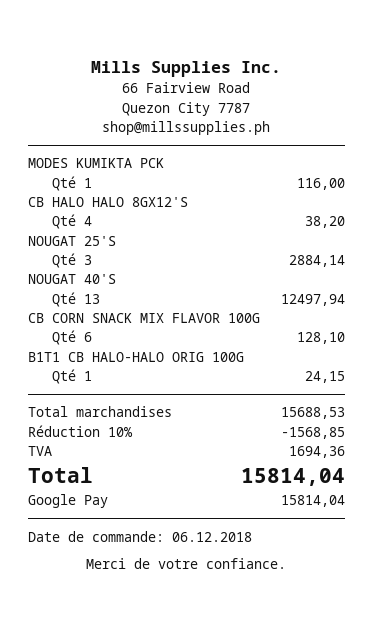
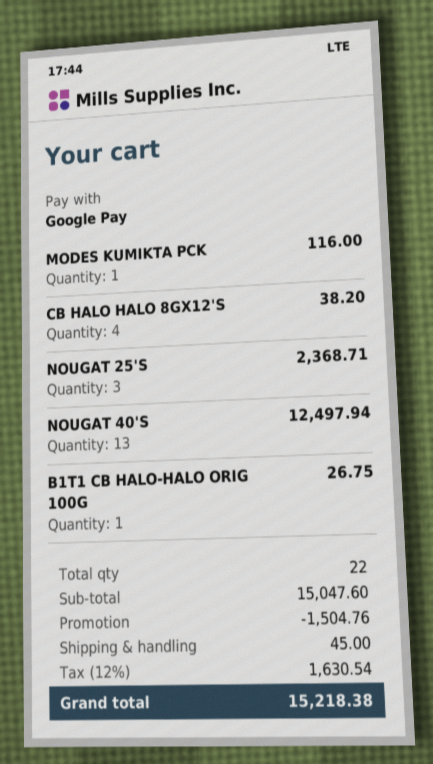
NOUGAT 25'S: 3 for 2884.14 -> 3 for 2368.71
CB CORN SNACK MIX FLAVOR 100G: 6 for 128.10 -> none
B1T1 CB HALO-HALO ORIG 100G: 1 for 24.15 -> 1 for 26.75
subtotal: 15688.53 -> 15047.60
discount: 1568.85 -> 1504.76
shipping: none -> 45.00
tax: 1694.36 -> 1630.54
total: 15814.04 -> 15218.38

